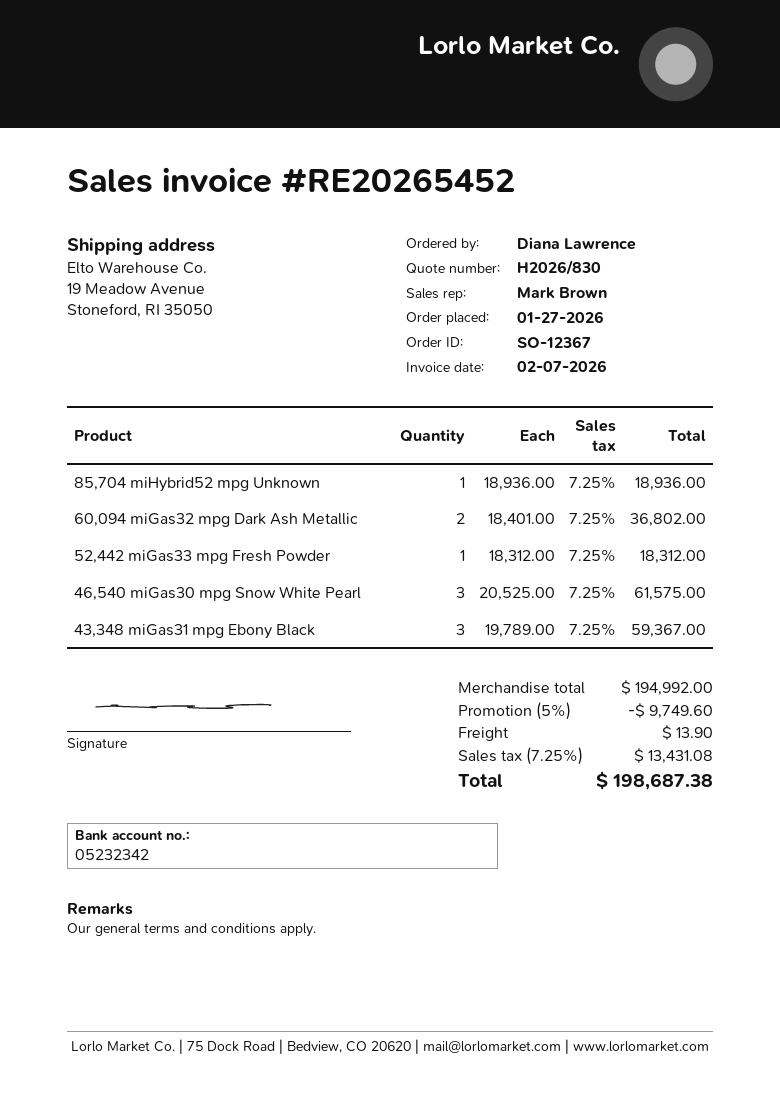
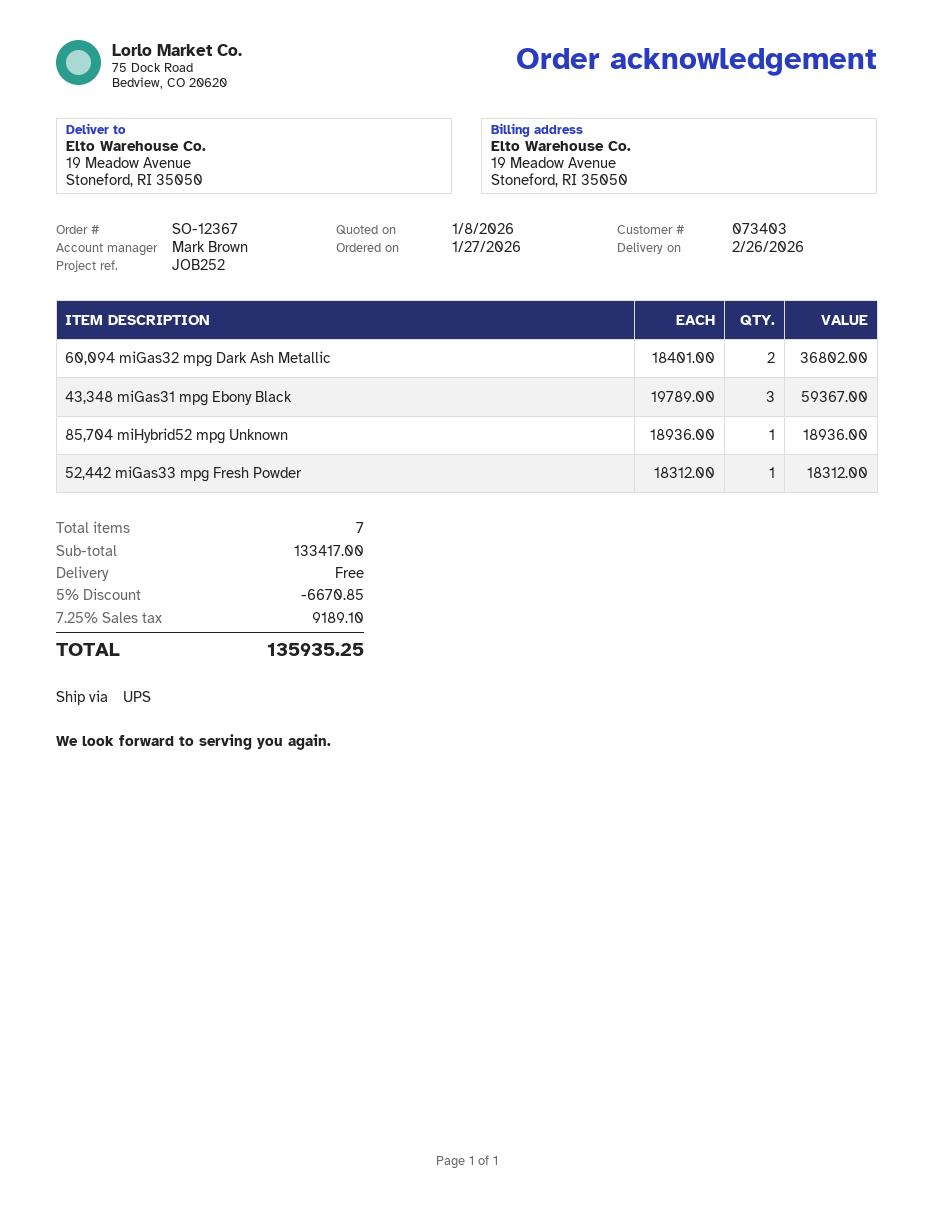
46,540 miGas30 mpg Snow White Pearl: 3 x 20525.00 = 61575.00 -> none
subtotal: 194992.00 -> 133417.00
discount: 5% = 9749.60 -> 5% = 6670.85
shipping: 13.90 -> 0.00
tax: 7.25% = 13431.08 -> 7.25% = 9189.10
total: 198687.38 -> 135935.25

